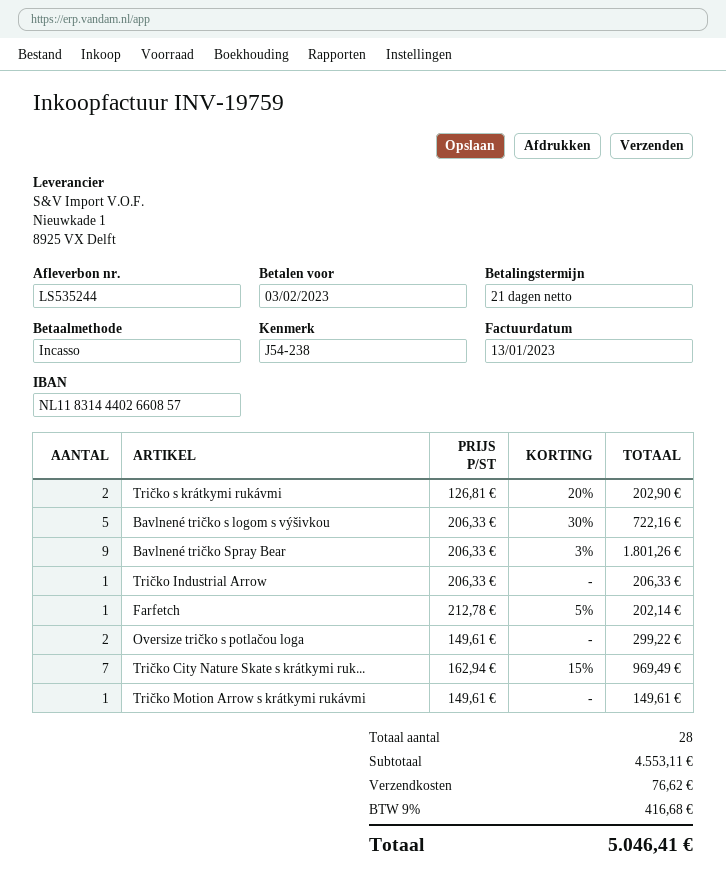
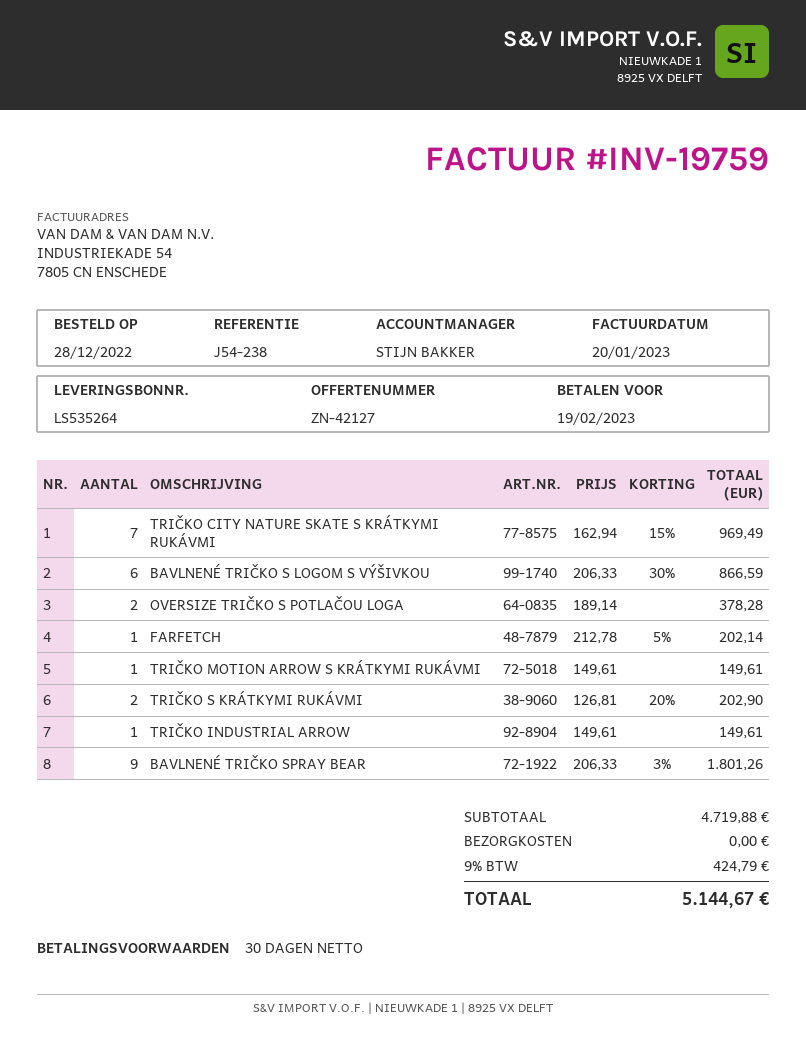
delivery note number: LS535244 -> LS535264
invoice date: 2023-01-13 -> 2023-01-20
payment terms: 21 days -> 30 days
due date: 2023-02-03 -> 2023-02-19
Bavlnené tričko s logom s výšivkou: 5 x 206.33 - 30% = 722.16 -> 6 x 206.33 - 30% = 866.59
Tričko Industrial Arrow: 1 x 206.33 = 206.33 -> 1 x 149.61 = 149.61
Oversize tričko s potlačou loga: 2 x 149.61 = 299.22 -> 2 x 189.14 = 378.28
subtotal: 4553.11 -> 4719.88
shipping: 76.62 -> 0.00
tax: 9% = 416.68 -> 9% = 424.79
total: 5046.41 -> 5144.67

